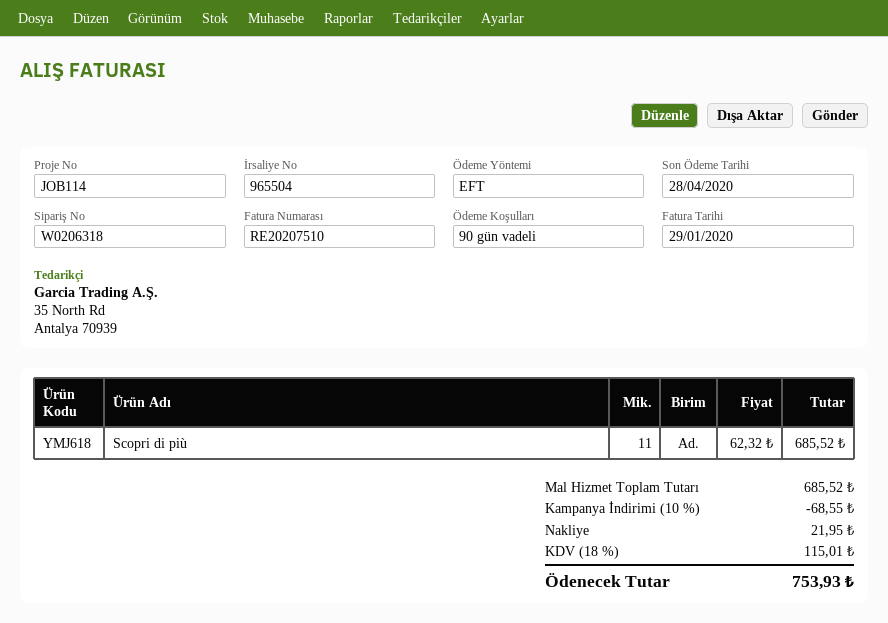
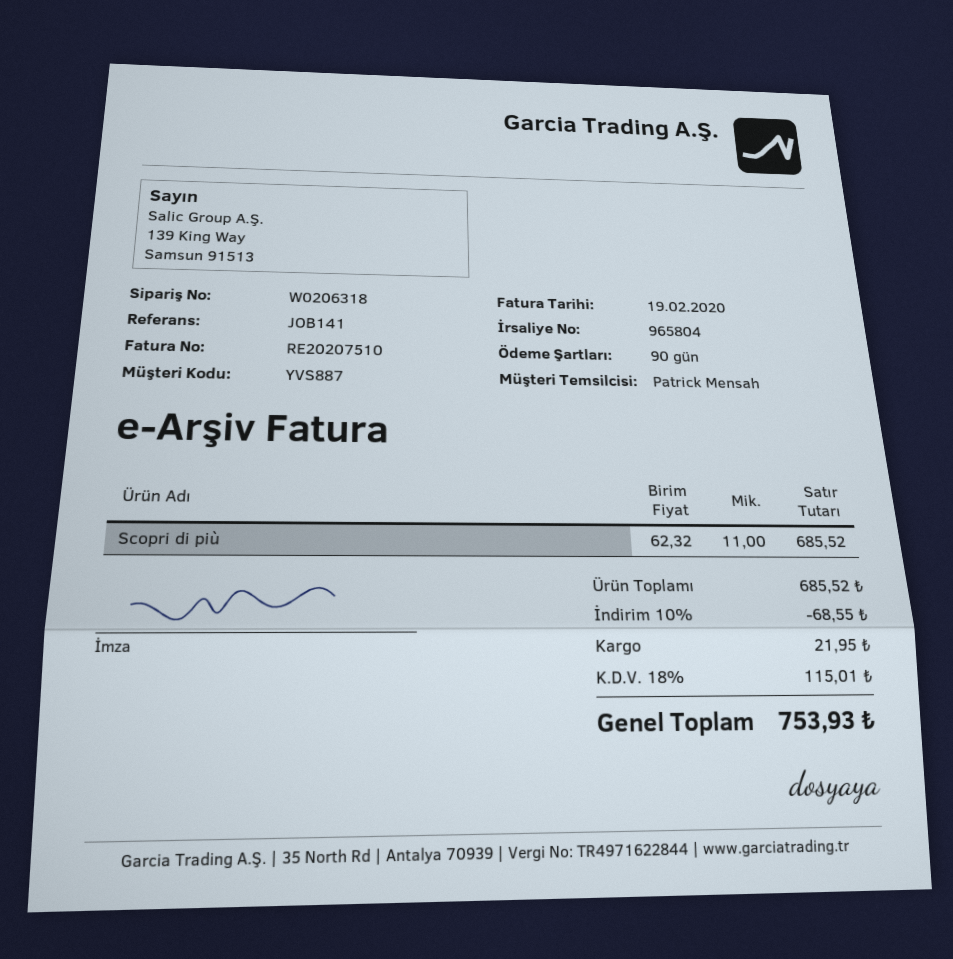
delivery note number: 965504 -> 965804
invoice date: 2020-01-29 -> 2020-02-19
reference: JOB114 -> JOB141

